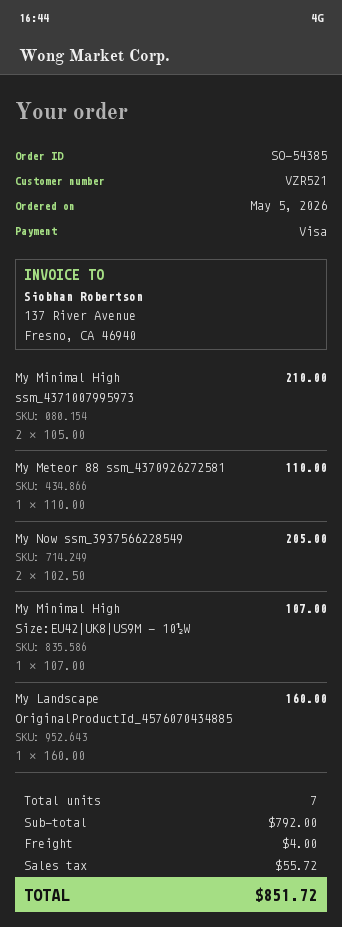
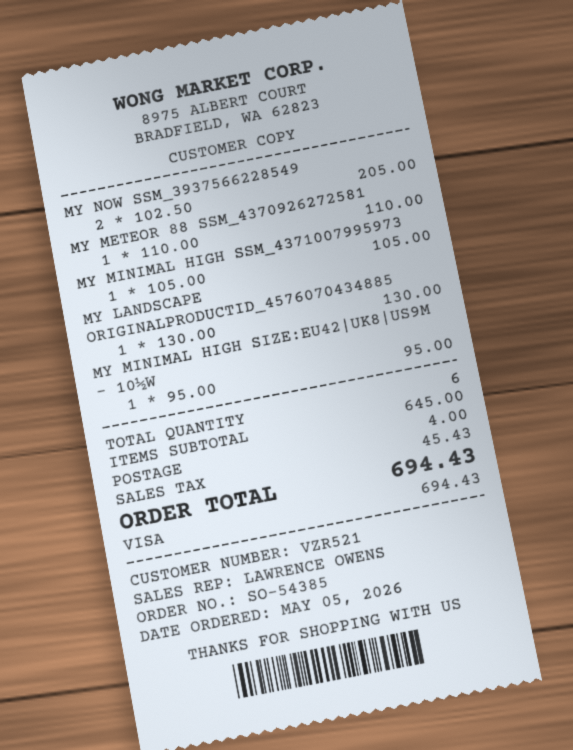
My Minimal High ssm_4371007995973: 2 x 105.00 = 210.00 -> 1 x 105.00 = 105.00
My Minimal High Size:EU42|UK8|US9M - 10½W: 1 x 107.00 = 107.00 -> 1 x 95.00 = 95.00
My Landscape OriginalProductId_4576070434885: 1 x 160.00 = 160.00 -> 1 x 130.00 = 130.00
total quantity: 7 -> 6
subtotal: 792.00 -> 645.00
tax: 55.72 -> 45.43
total: 851.72 -> 694.43

